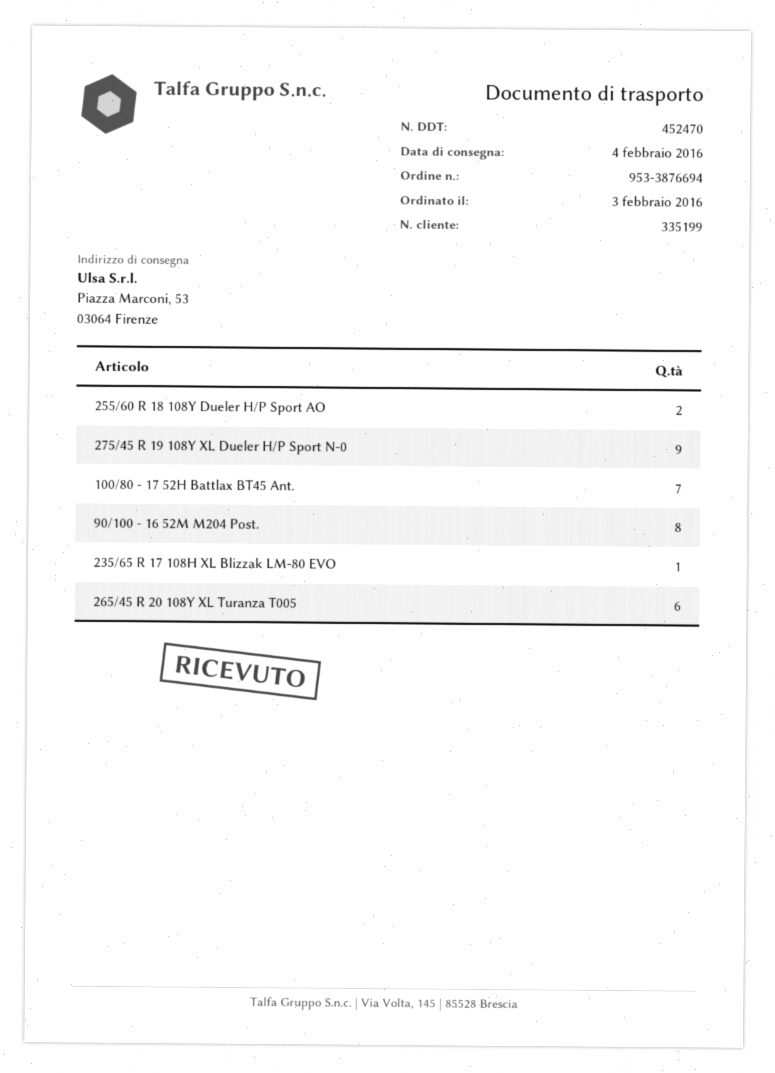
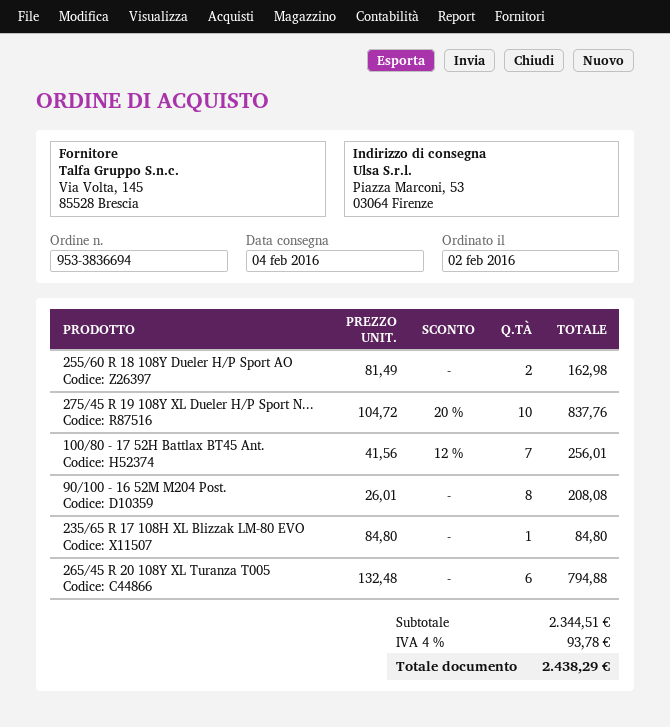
order number: 953-3876694 -> 953-3836694
order date: 2016-02-03 -> 2016-02-02
275/45 R 19 108Y XL Dueler H/P Sport N-0: 9 -> 10

